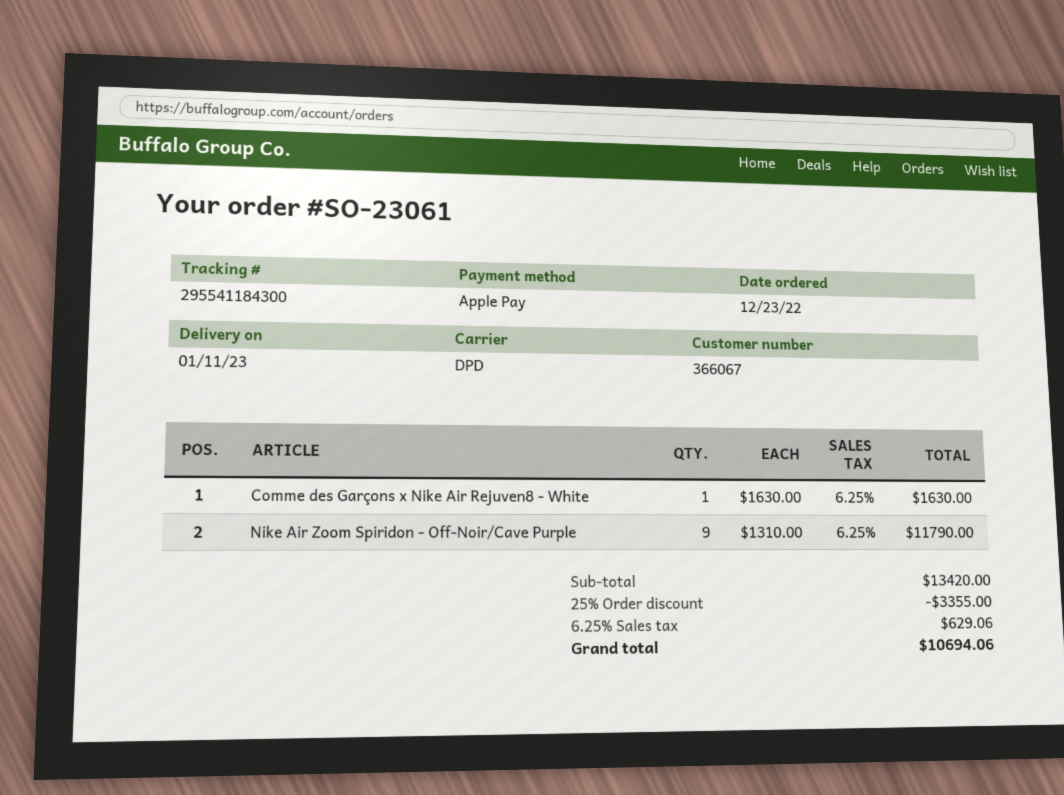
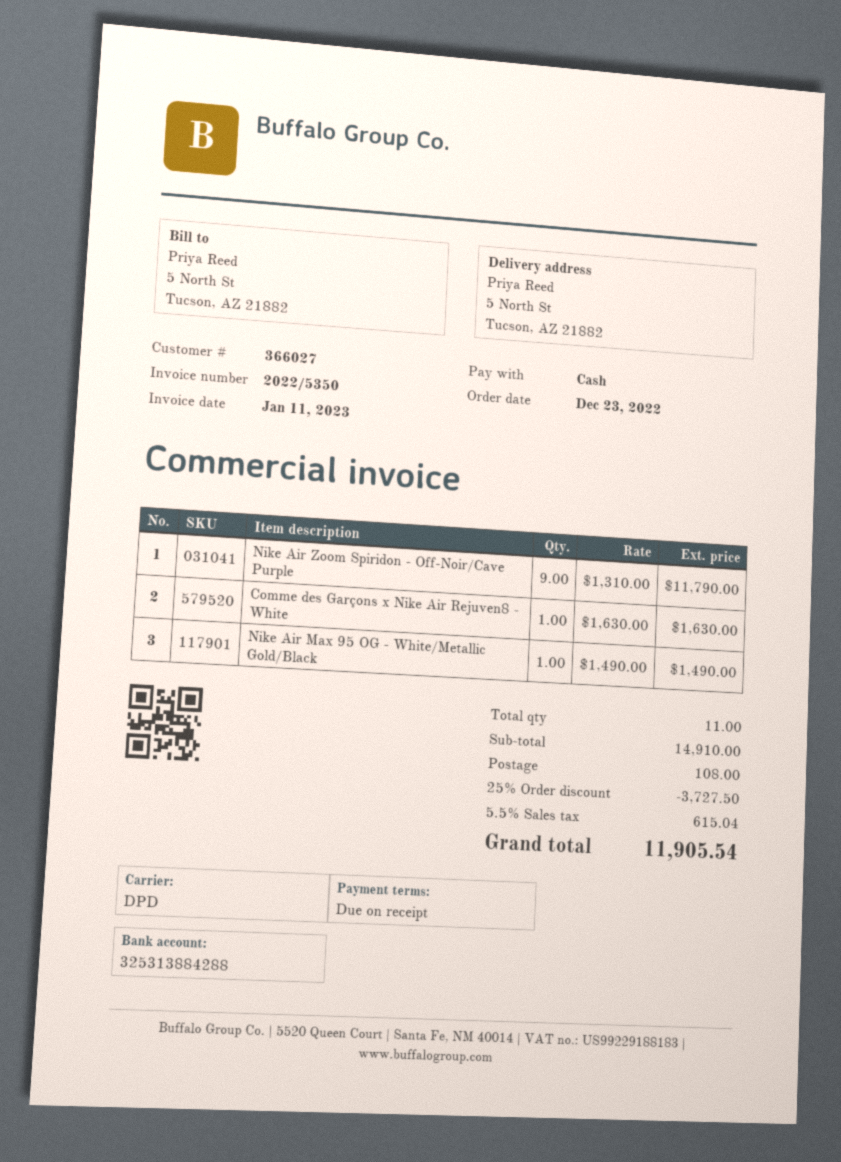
customer number: 366067 -> 366027
payment method: Apple Pay -> cash
Nike Air Max 95 OG - White/Metallic Gold/Black: none -> 1 x 1490.00 = 1490.00
subtotal: 13420.00 -> 14910.00
discount: 25% = 3355.00 -> 25% = 3727.50
shipping: none -> 108.00
tax: 6.25% = 629.06 -> 5.5% = 615.04
total: 10694.06 -> 11905.54

